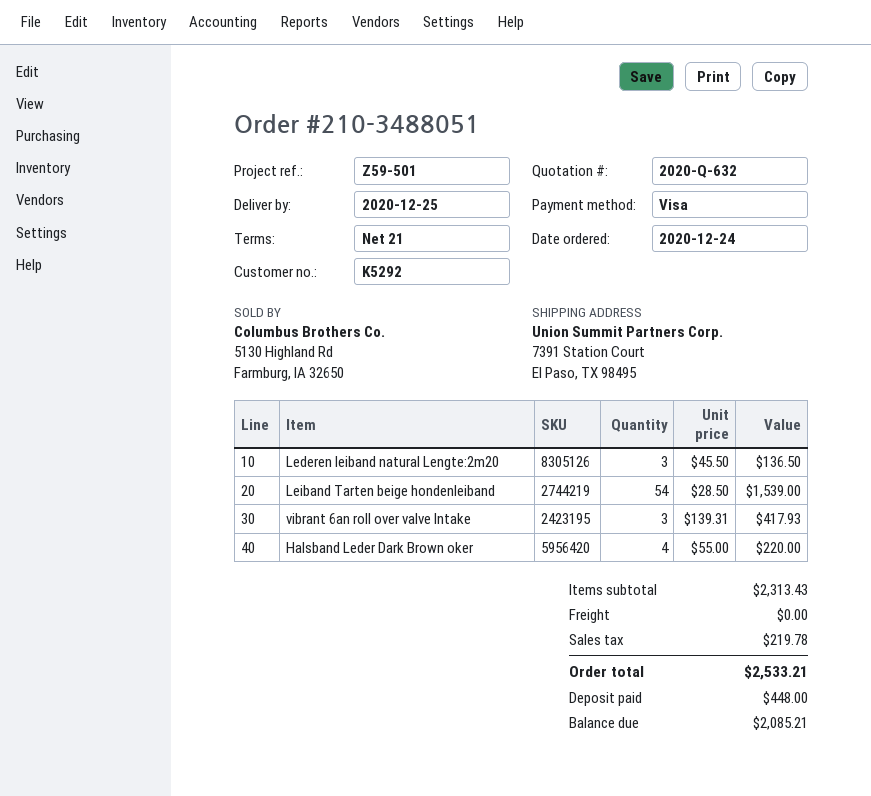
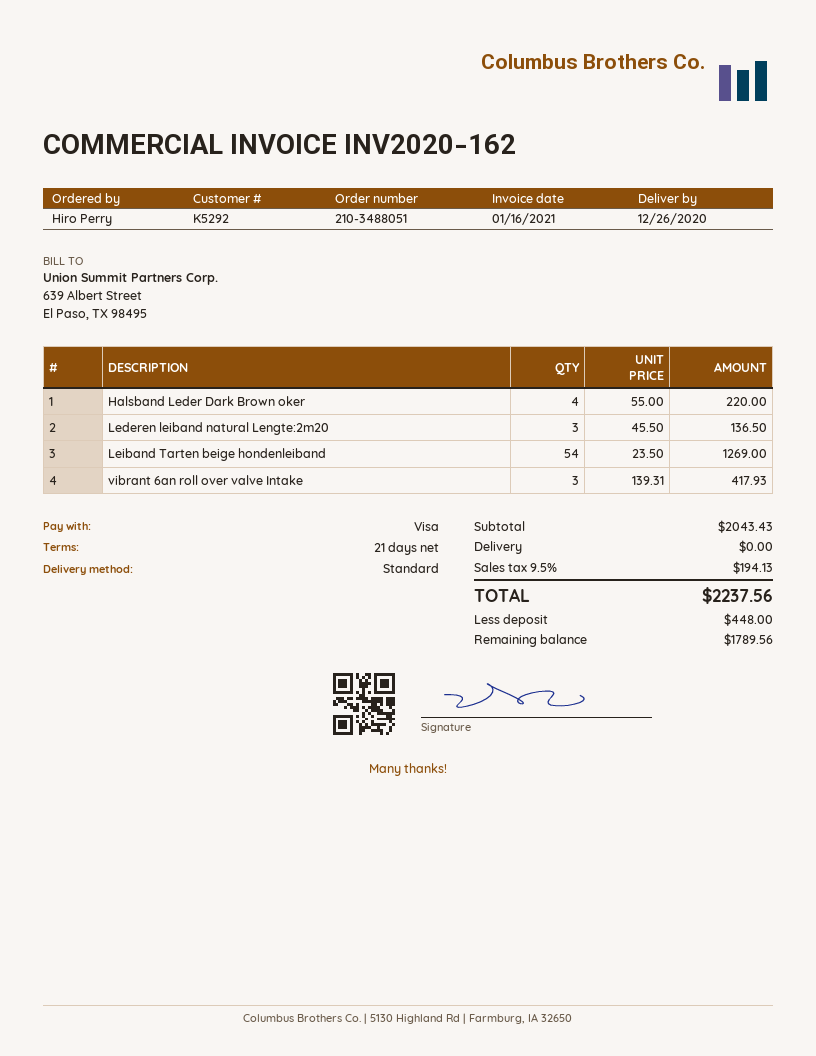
delivery date: 2020-12-25 -> 2020-12-26
Leiband Tarten beige hondenleiband: 54 x 28.50 = 1539.00 -> 54 x 23.50 = 1269.00
subtotal: 2313.43 -> 2043.43
tax: 219.78 -> 194.13
total: 2533.21 -> 2237.56
balance: 2085.21 -> 1789.56

